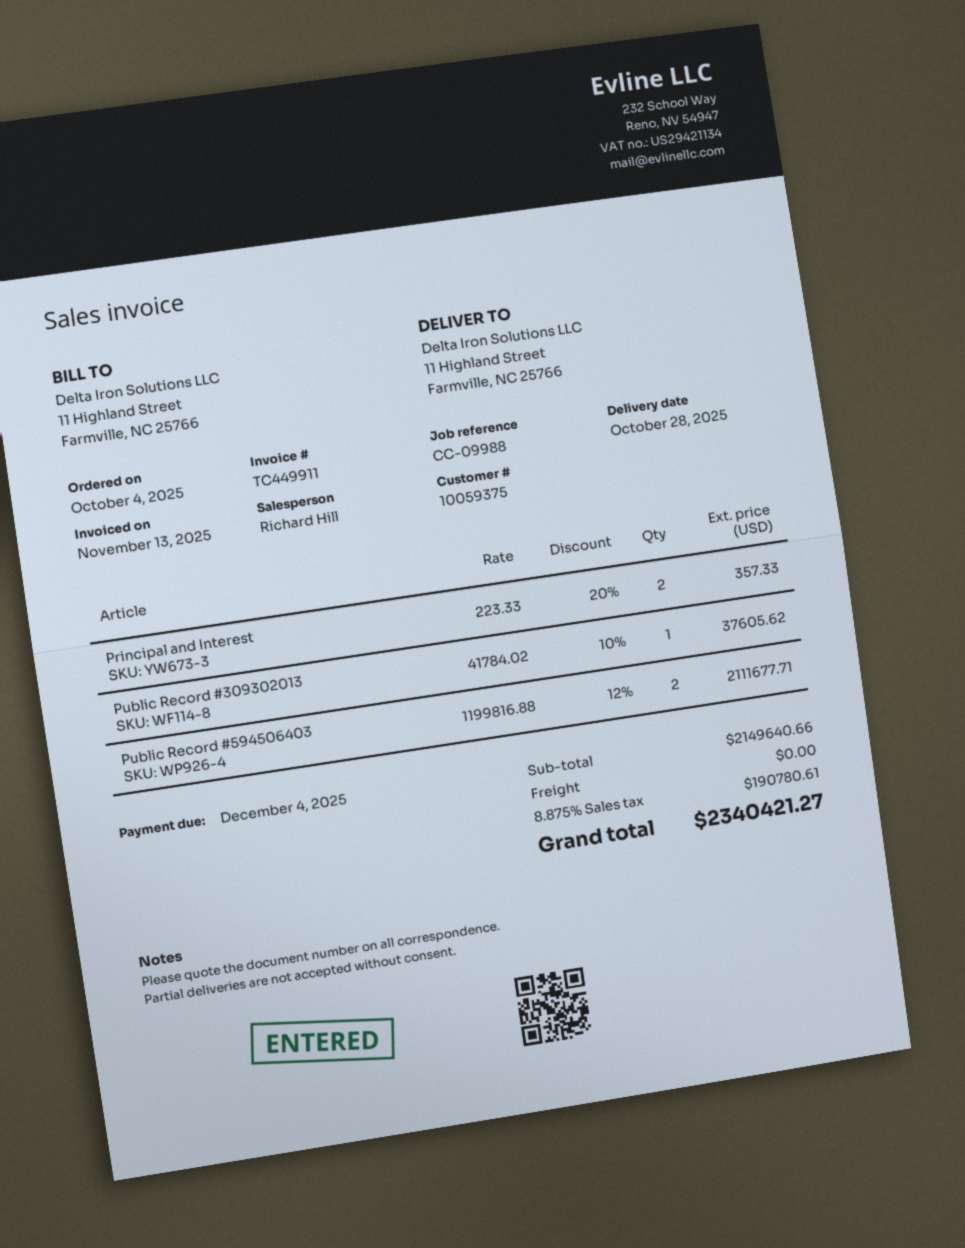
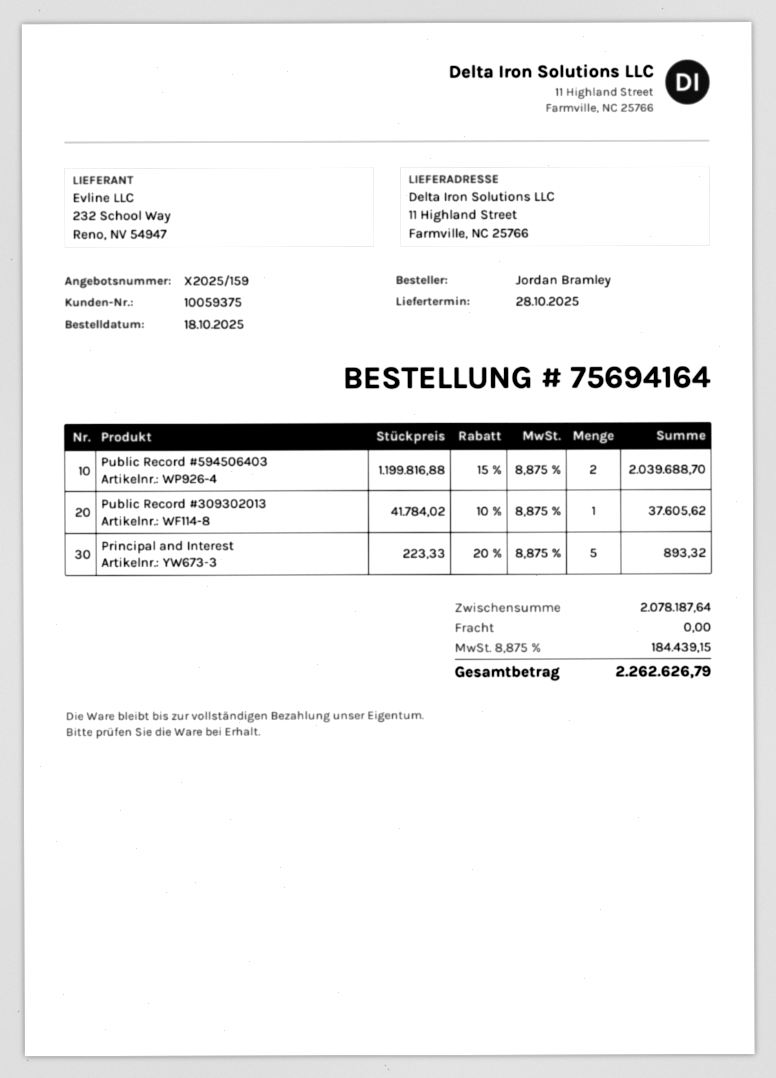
order date: 2025-10-04 -> 2025-10-18
Principal and Interest: 2 x 223.33 - 20% = 357.33 -> 5 x 223.33 - 20% = 893.32
Public Record #594506403: 2 x 1199816.88 - 12% = 2111677.71 -> 2 x 1199816.88 - 15% = 2039688.70
subtotal: 2149640.66 -> 2078187.64
tax: 8.875% = 190780.61 -> 8.875% = 184439.15
total: 2340421.27 -> 2262626.79

